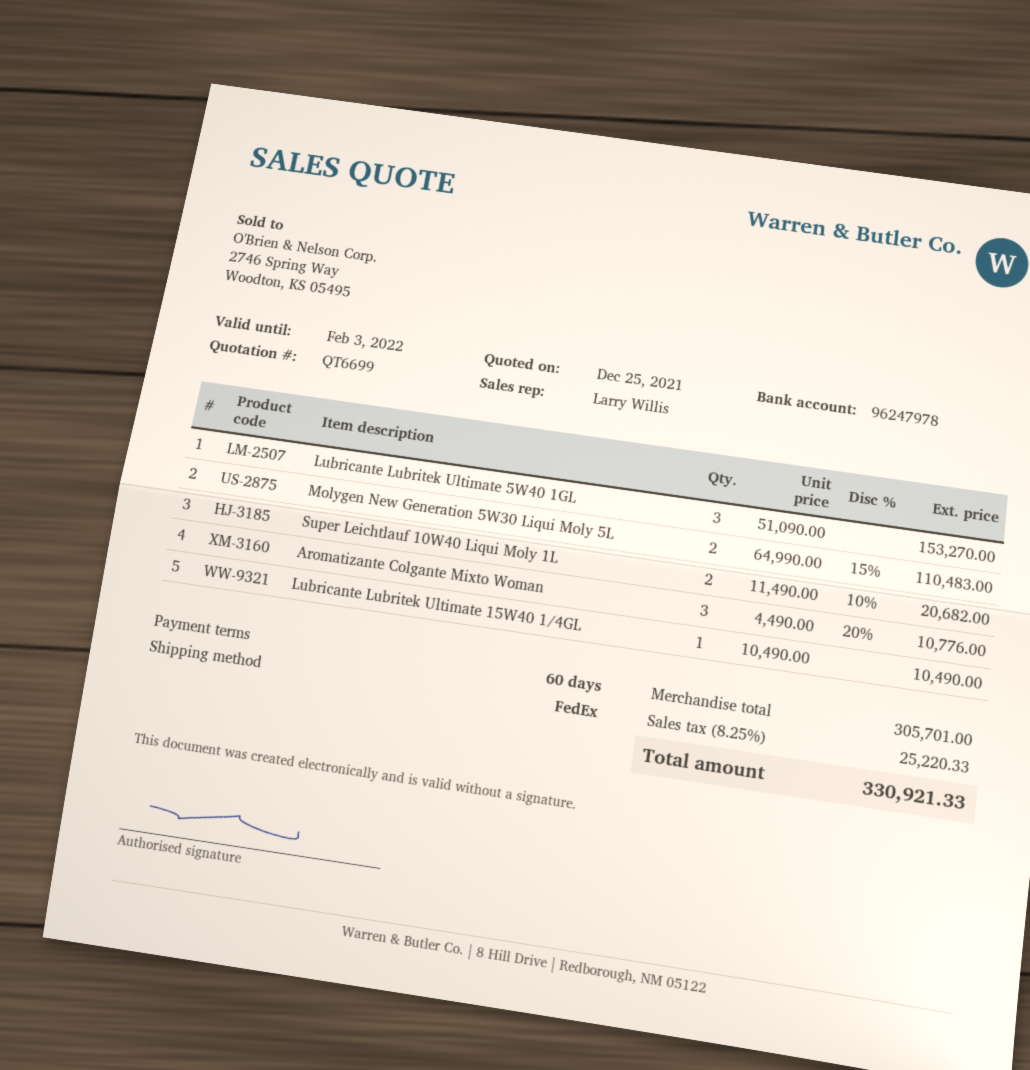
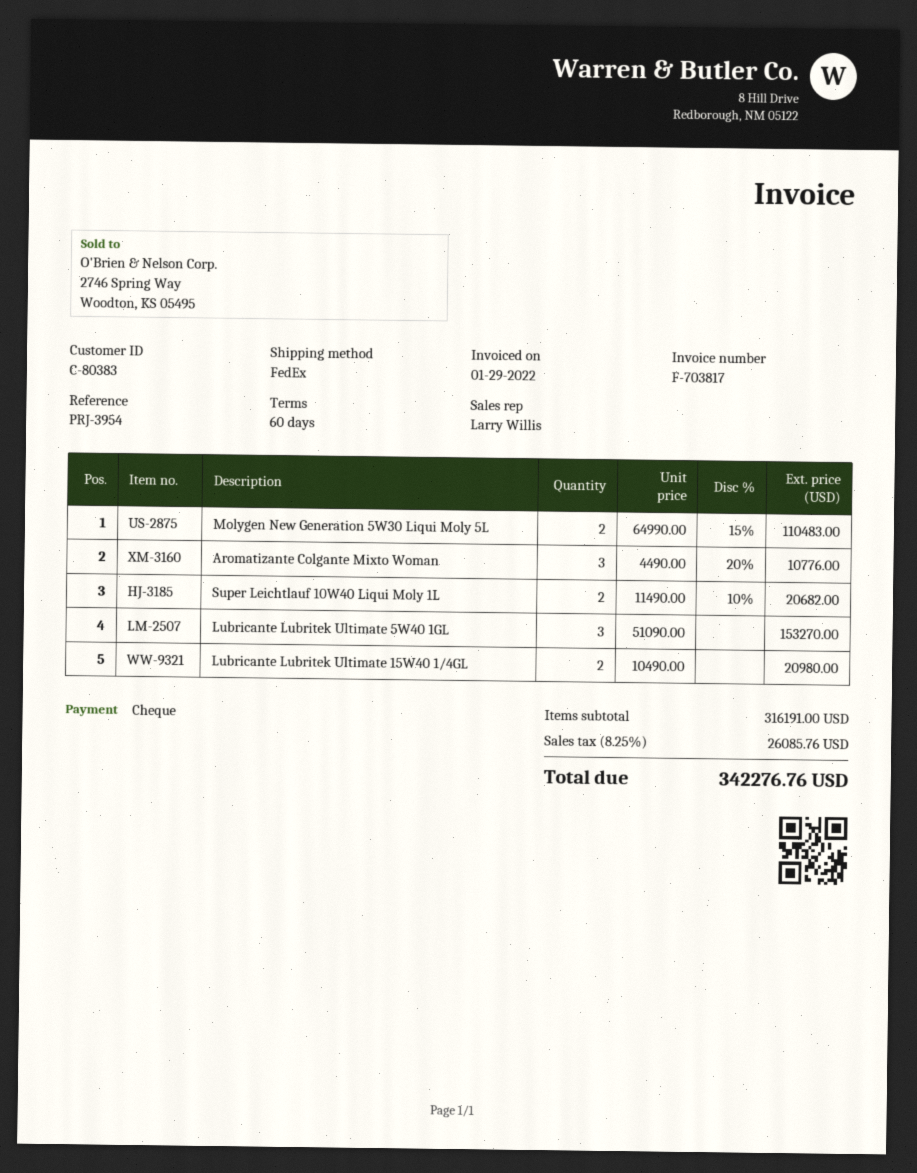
Lubricante Lubritek Ultimate 15W40 1/4GL: 1 x 10490.00 = 10490.00 -> 2 x 10490.00 = 20980.00
subtotal: 305701.00 -> 316191.00
tax: 8.25% = 25220.33 -> 8.25% = 26085.76
total: 330921.33 -> 342276.76

